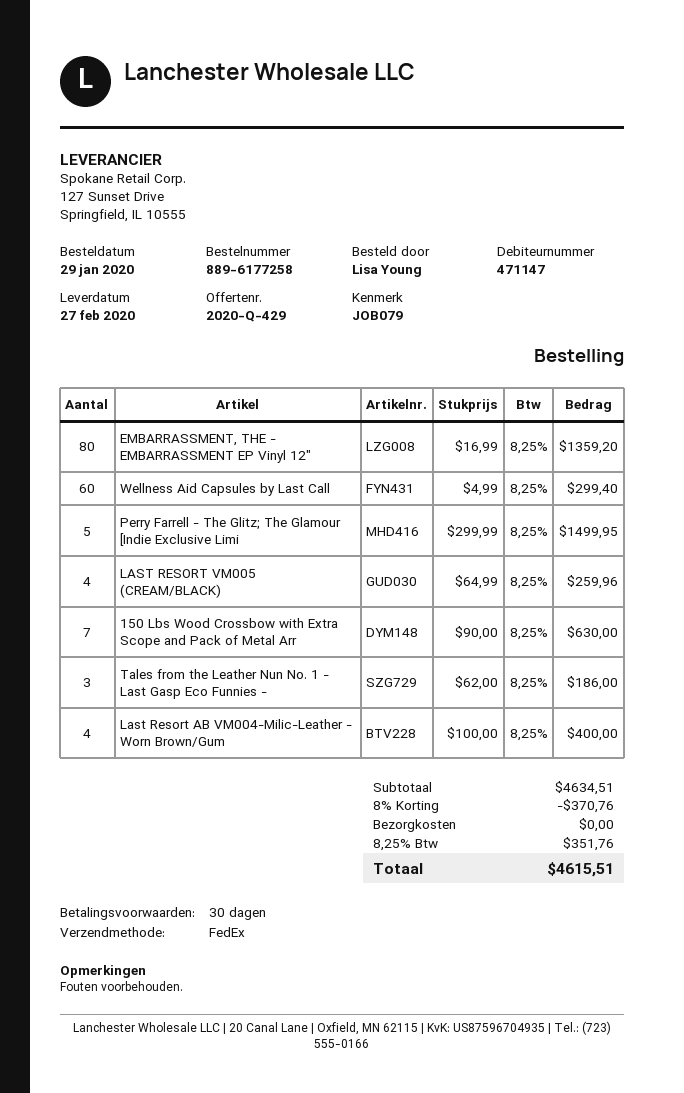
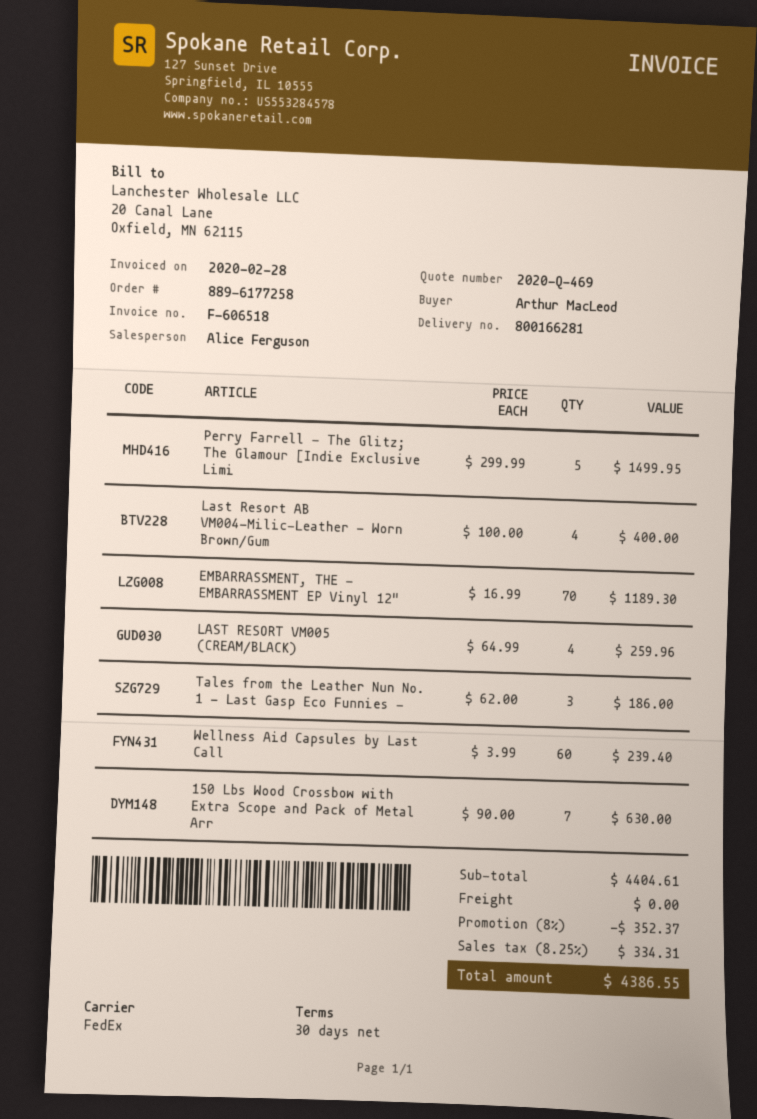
quote number: 2020-Q-429 -> 2020-Q-469
ordered by: Lisa Young -> Arthur MacLeod
EMBARRASSMENT, THE - EMBARRASSMENT EP Vinyl 12": 80 x 16.99 = 1359.20 -> 70 x 16.99 = 1189.30
Wellness Aid Capsules by Last Call: 60 x 4.99 = 299.40 -> 60 x 3.99 = 239.40
subtotal: 4634.51 -> 4404.61
discount: 8% = 370.76 -> 8% = 352.37
tax: 8.25% = 351.76 -> 8.25% = 334.31
total: 4615.51 -> 4386.55

